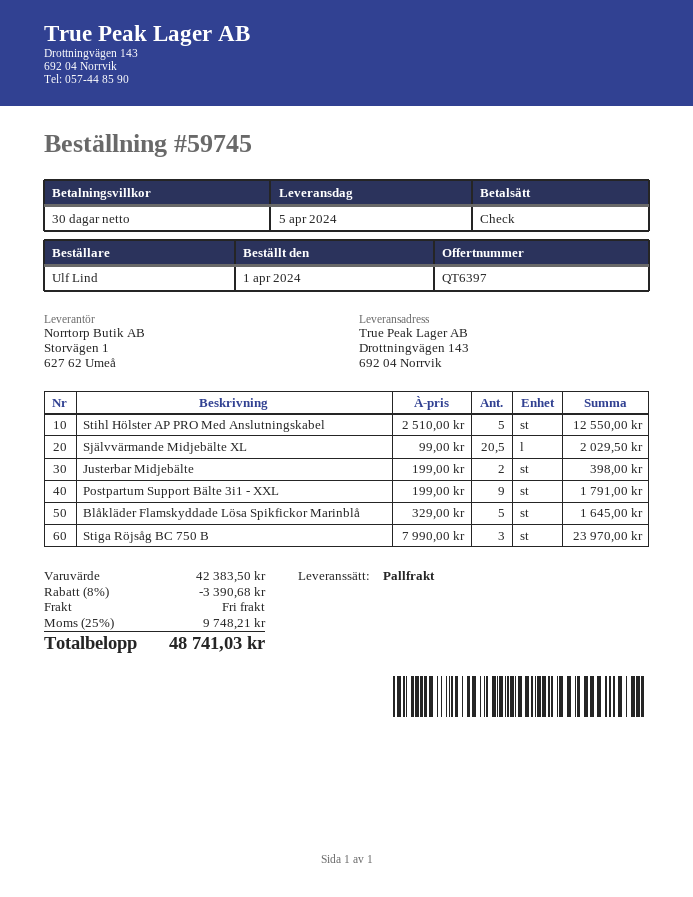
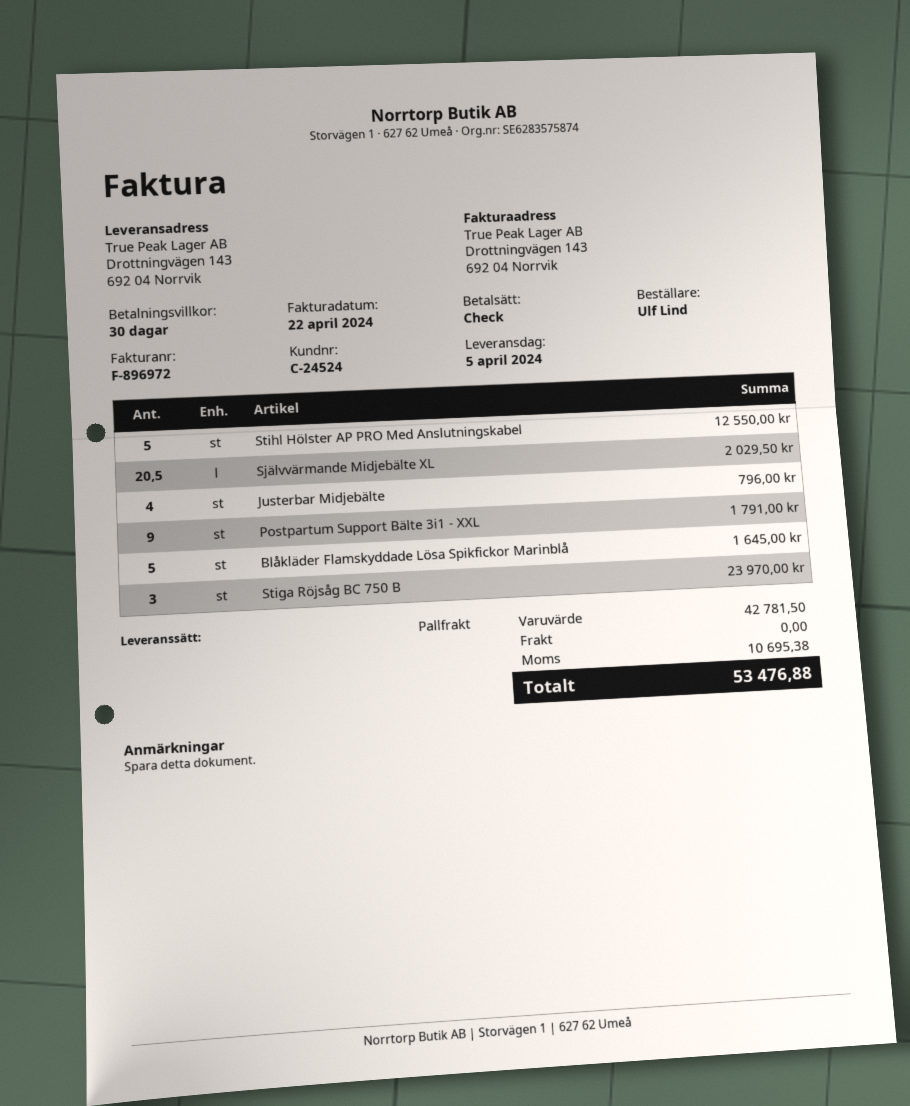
Justerbar Midjebälte: 2 for 398.00 -> 4 for 796.00
subtotal: 42383.50 -> 42781.50
discount: 8% = 3390.68 -> none
tax: 9748.21 -> 10695.38
total: 48741.03 -> 53476.88

